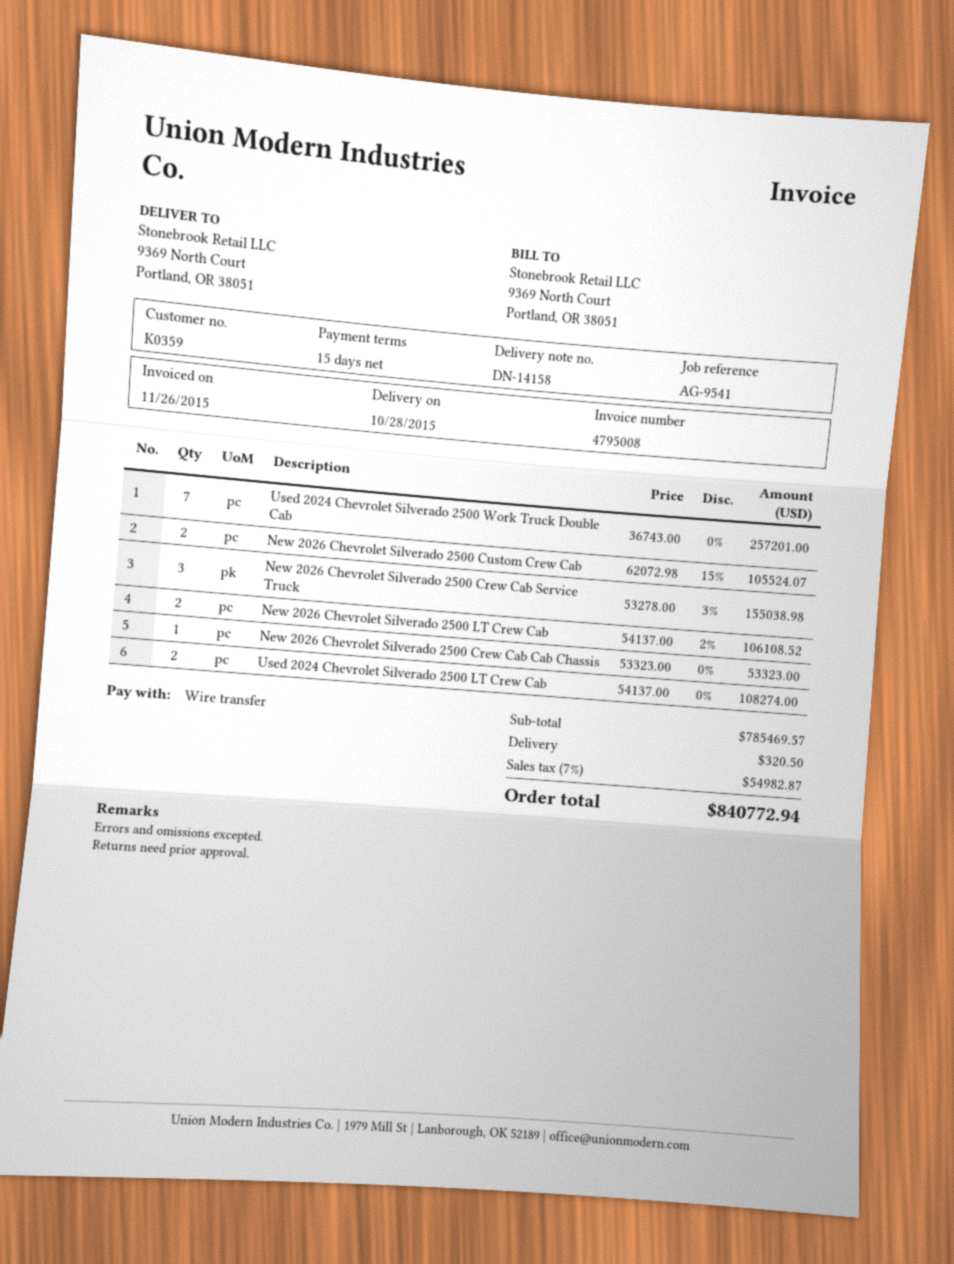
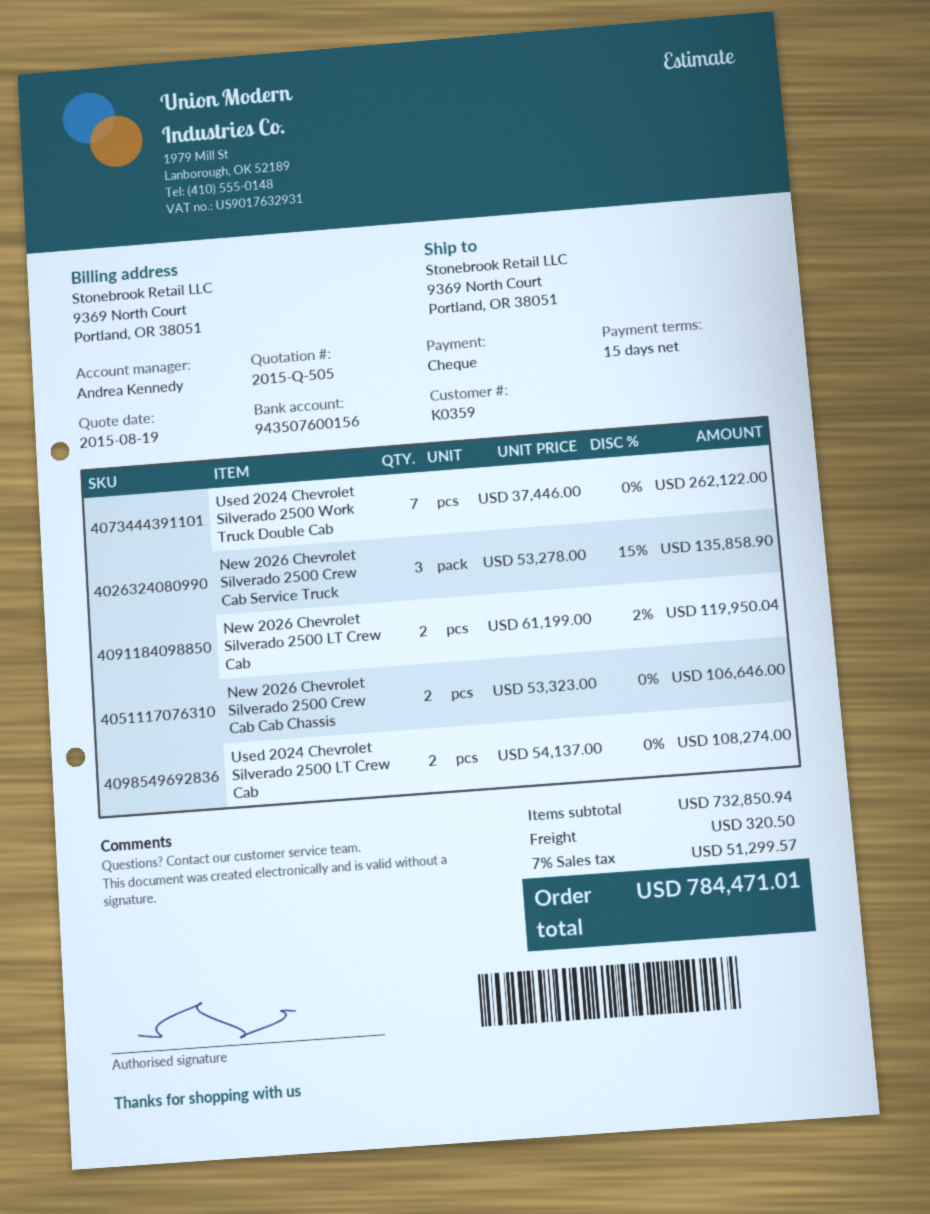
payment method: bank transfer -> cheque
Used 2024 Chevrolet Silverado 2500 Work Truck Double Cab: 7 x 36743.00 = 257201.00 -> 7 x 37446.00 = 262122.00
New 2026 Chevrolet Silverado 2500 Custom Crew Cab: 2 x 62072.98 - 15% = 105524.07 -> none
New 2026 Chevrolet Silverado 2500 Crew Cab Service Truck: 3 x 53278.00 - 3% = 155038.98 -> 3 x 53278.00 - 15% = 135858.90
New 2026 Chevrolet Silverado 2500 LT Crew Cab: 2 x 54137.00 - 2% = 106108.52 -> 2 x 61199.00 - 2% = 119950.04
New 2026 Chevrolet Silverado 2500 Crew Cab Cab Chassis: 1 x 53323.00 = 53323.00 -> 2 x 53323.00 = 106646.00
subtotal: 785469.57 -> 732850.94
tax: 7% = 54982.87 -> 7% = 51299.57
total: 840772.94 -> 784471.01

